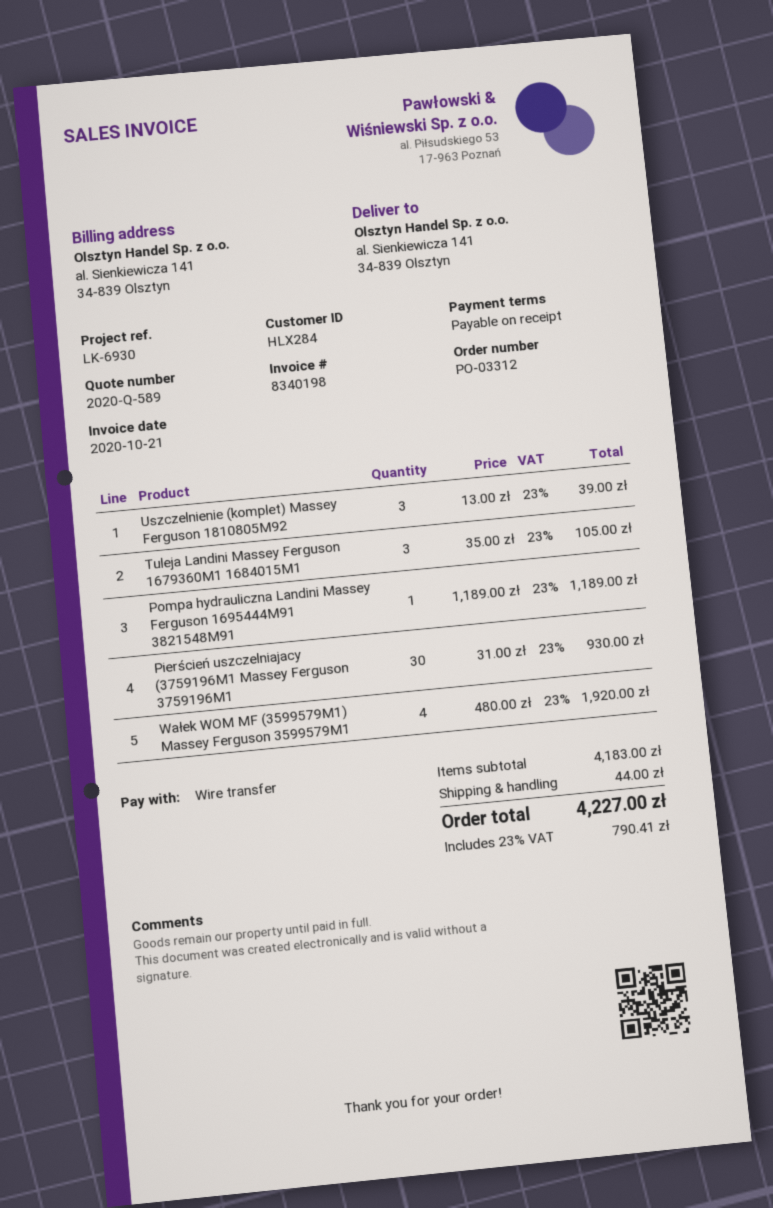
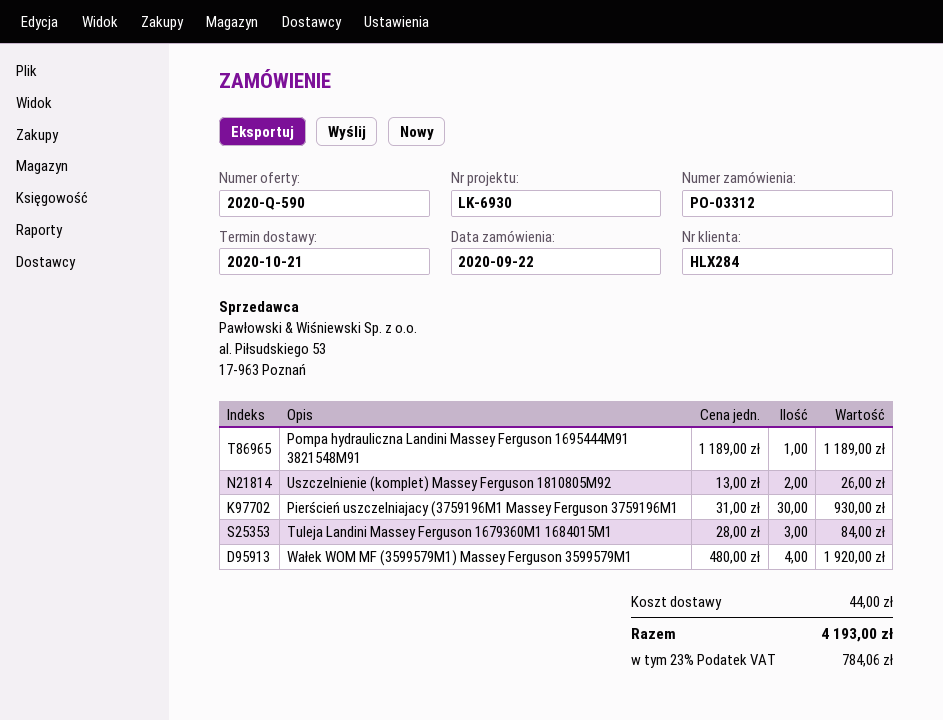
quote number: 2020-Q-589 -> 2020-Q-590
Uszczelnienie (komplet) Massey Ferguson 1810805M92: 3 x 13.00 = 39.00 -> 2 x 13.00 = 26.00
Tuleja Landini Massey Ferguson 1679360M1 1684015M1: 3 x 35.00 = 105.00 -> 3 x 28.00 = 84.00
tax: 23% = 790.41 -> 23% = 784.06
total: 4227.00 -> 4193.00

